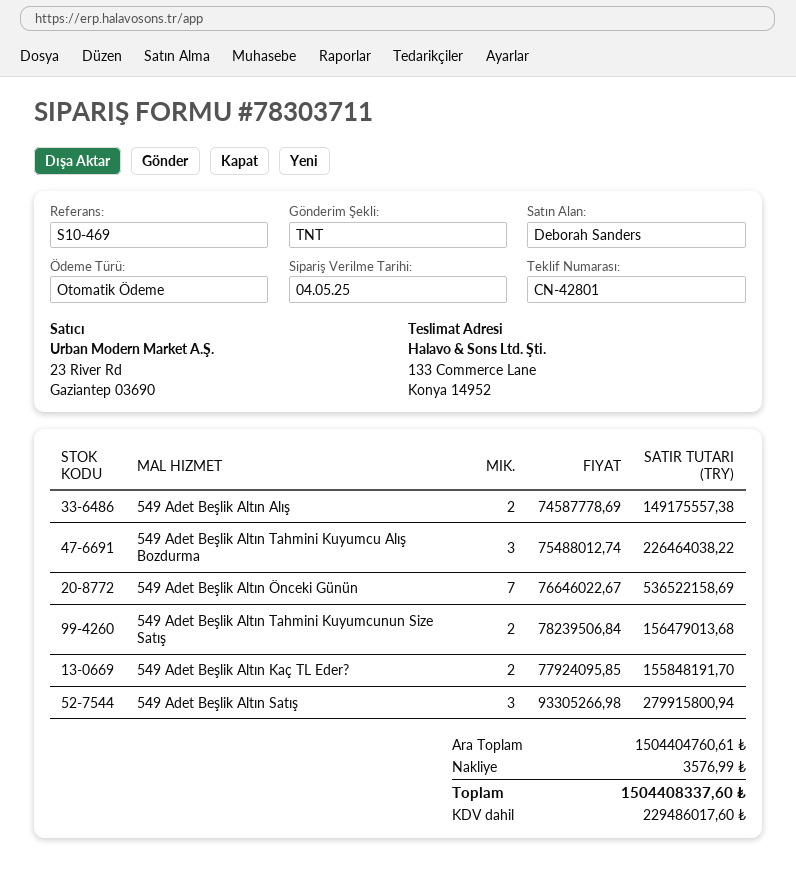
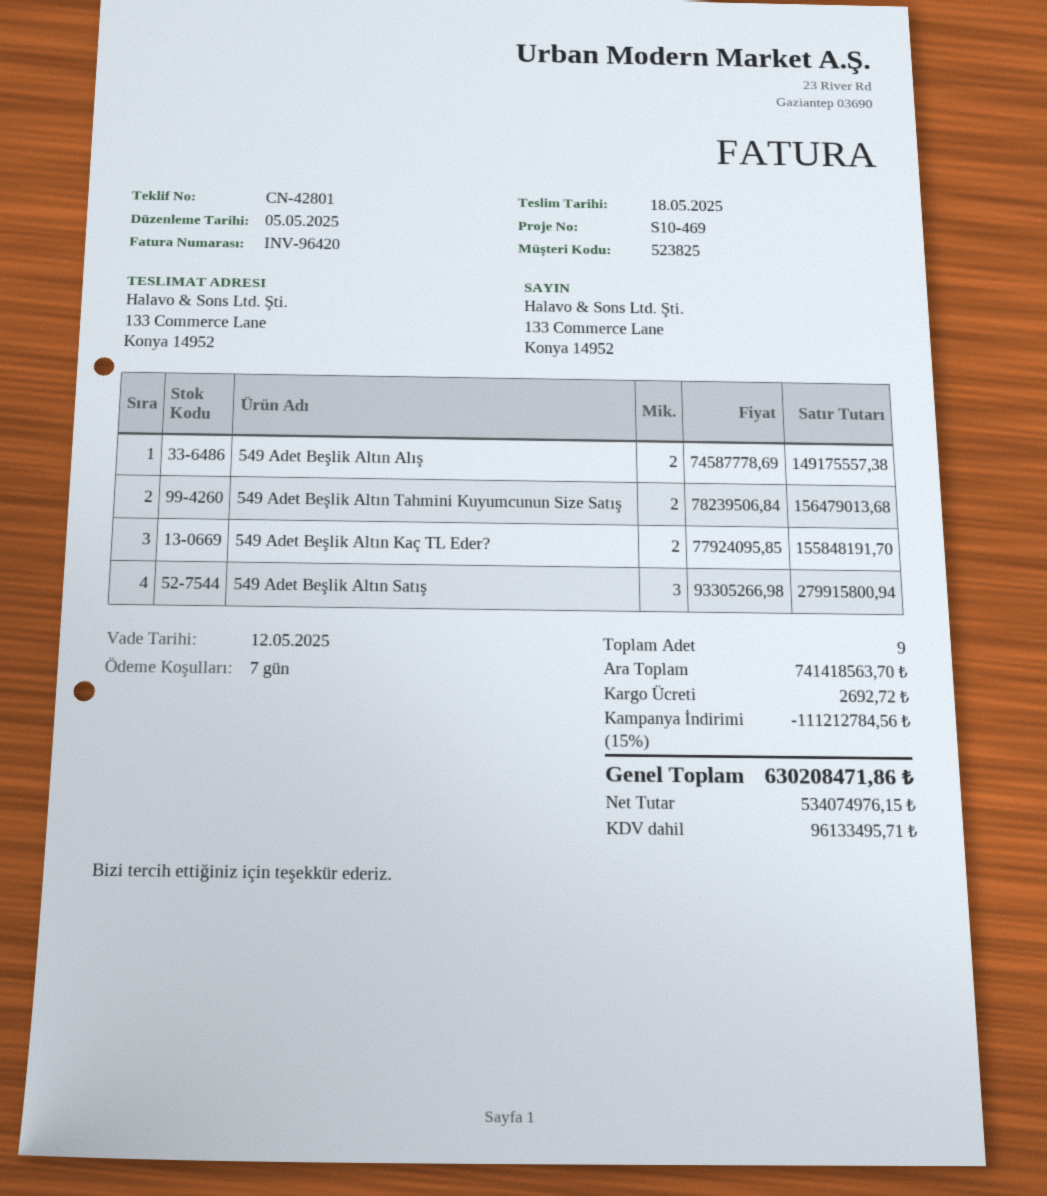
549 Adet Beşlik Altın Tahmini Kuyumcu Alış Bozdurma: 3 x 75488012.74 = 226464038.22 -> none
549 Adet Beşlik Altın Önceki Günün: 7 x 76646022.67 = 536522158.69 -> none
subtotal: 1504404760.61 -> 741418563.70
discount: none -> 15% = 111212784.56
shipping: 3576.99 -> 2692.72
tax: 229486017.60 -> 96133495.71
total: 1504408337.60 -> 630208471.86

